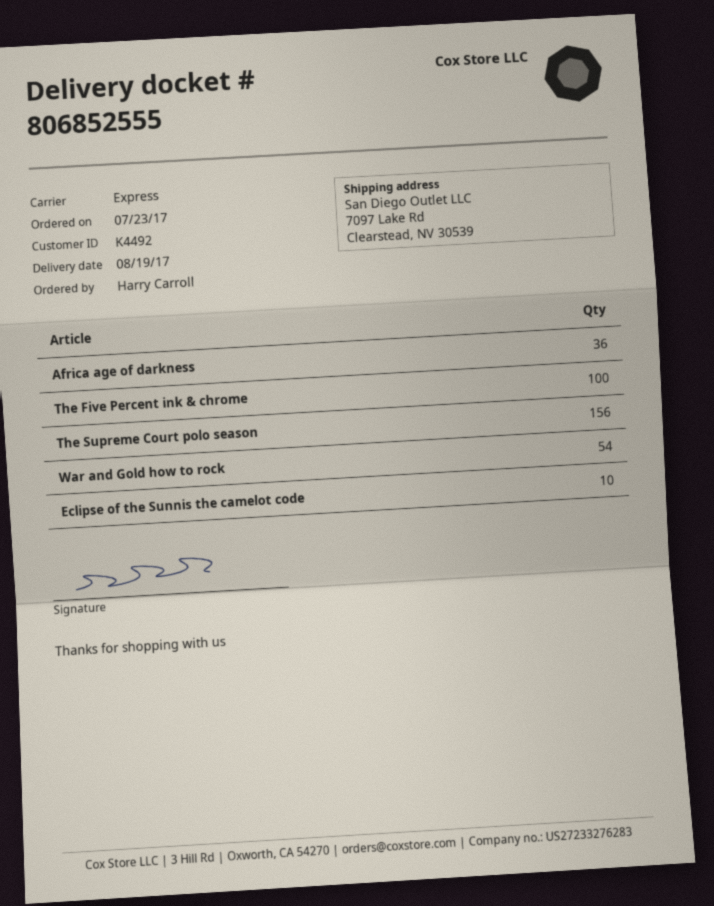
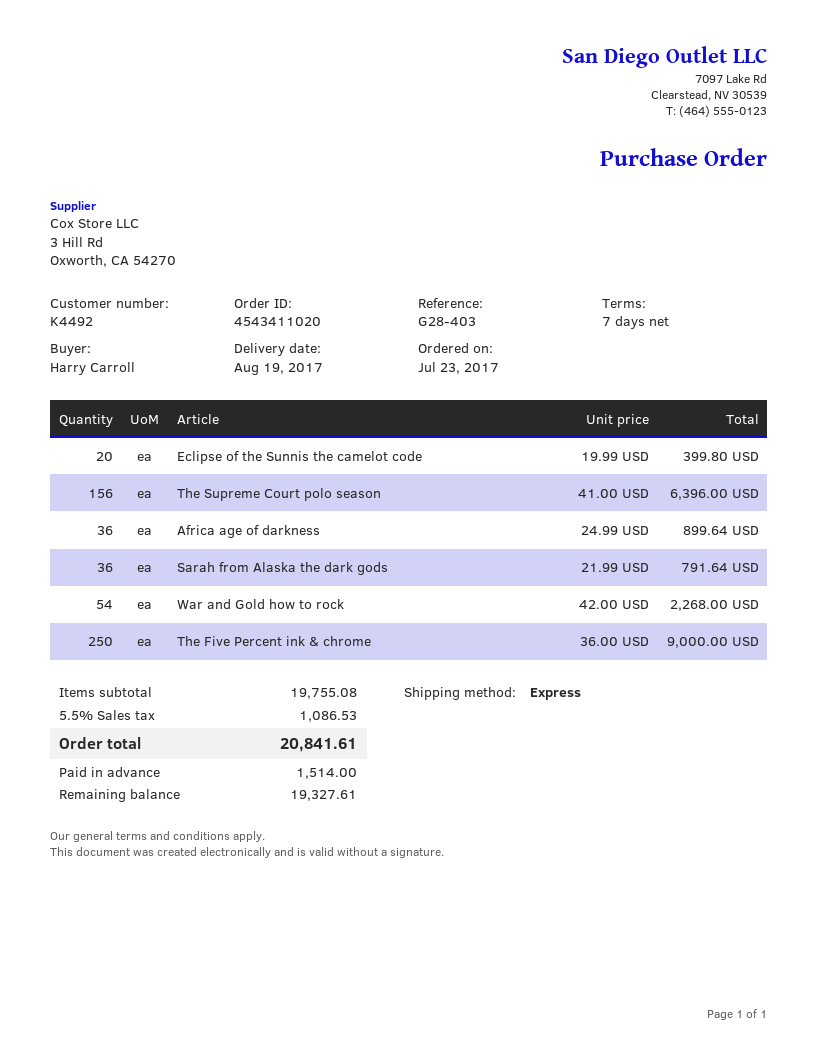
The Five Percent ink & chrome: 100 -> 250
Eclipse of the Sunnis the camelot code: 10 -> 20
Sarah from Alaska the dark gods: none -> 36

